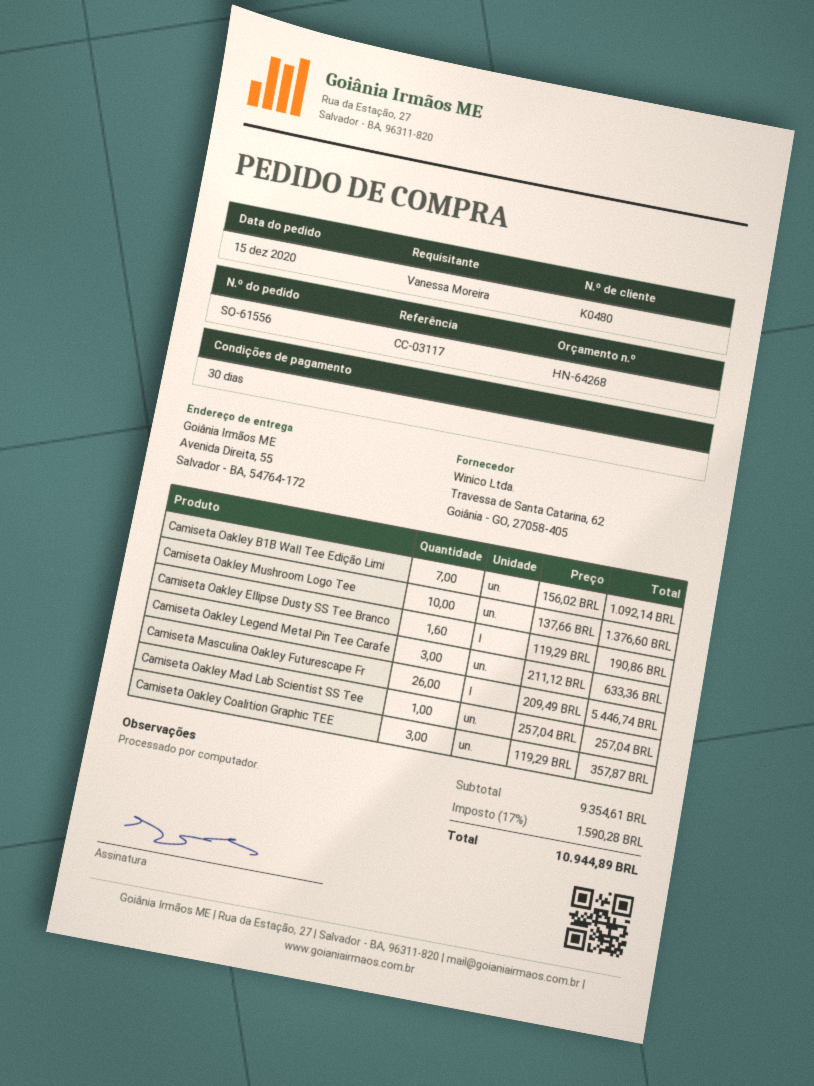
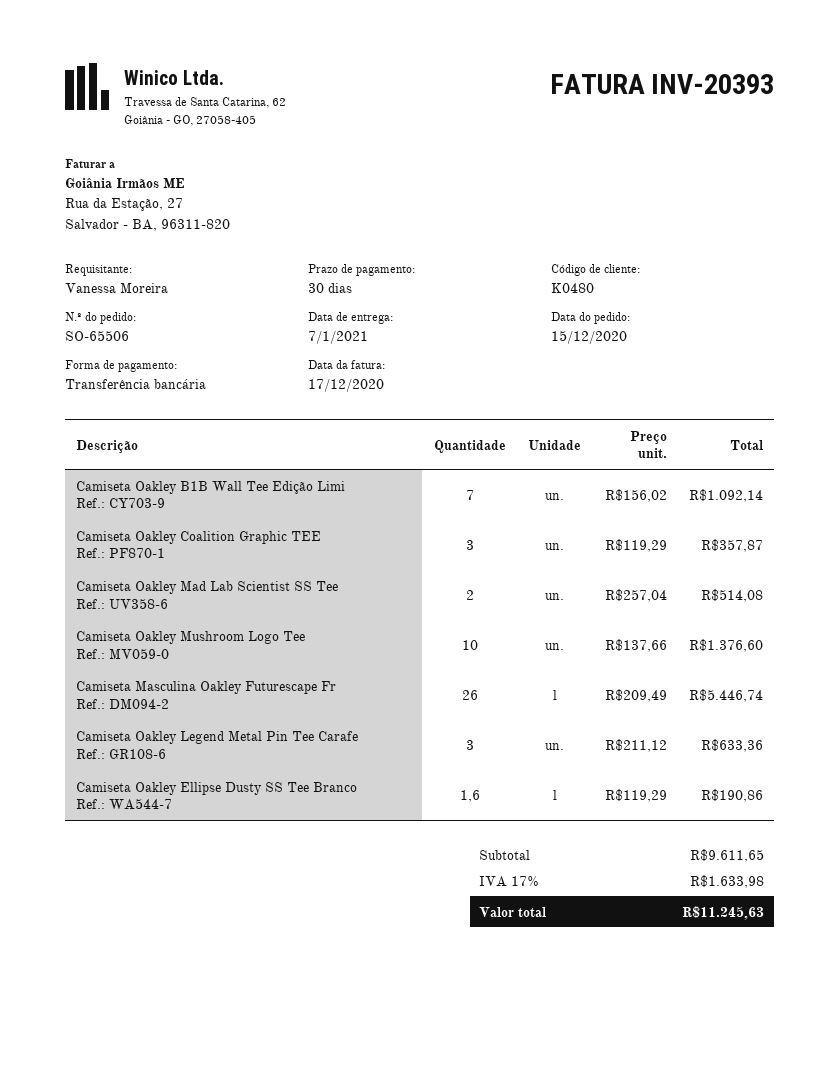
order number: SO-61556 -> SO-65506
Camiseta Oakley Mad Lab Scientist SS Tee: 1 x 257.04 = 257.04 -> 2 x 257.04 = 514.08
subtotal: 9354.61 -> 9611.65
tax: 17% = 1590.28 -> 17% = 1633.98
total: 10944.89 -> 11245.63

